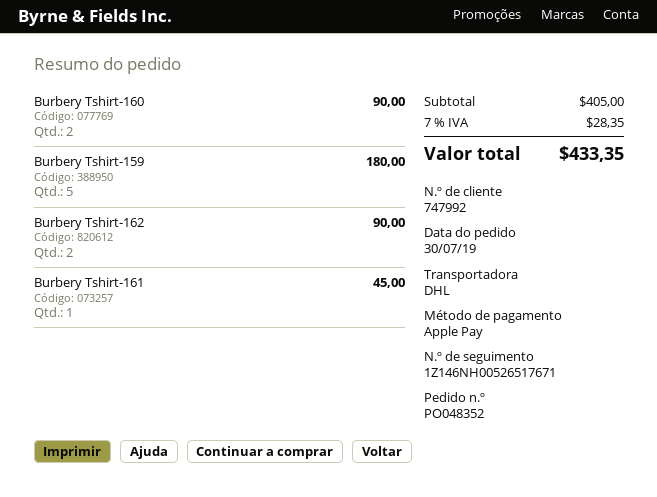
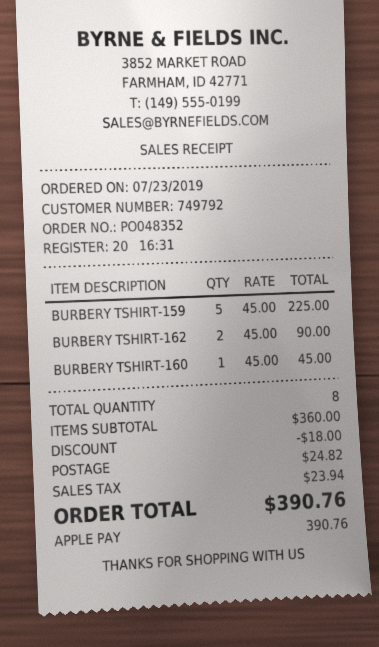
order date: 2019-07-30 -> 2019-07-23
customer number: 747992 -> 749792
Burbery Tshirt-160: 2 for 90.00 -> 1 for 45.00
Burbery Tshirt-159: 5 for 180.00 -> 5 for 225.00
Burbery Tshirt-161: 1 for 45.00 -> none
subtotal: 405.00 -> 360.00
discount: none -> 18.00
shipping: none -> 24.82
tax: 28.35 -> 23.94
total: 433.35 -> 390.76

